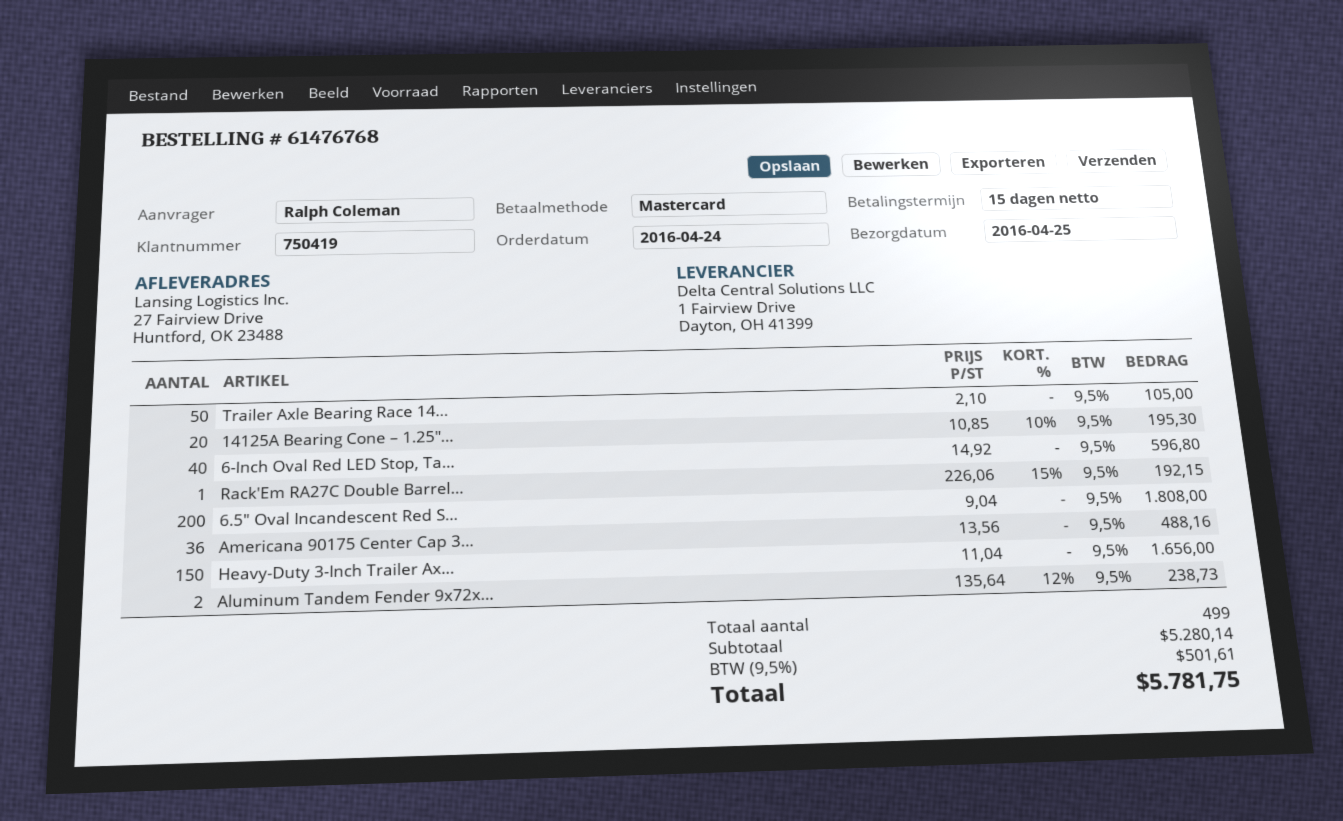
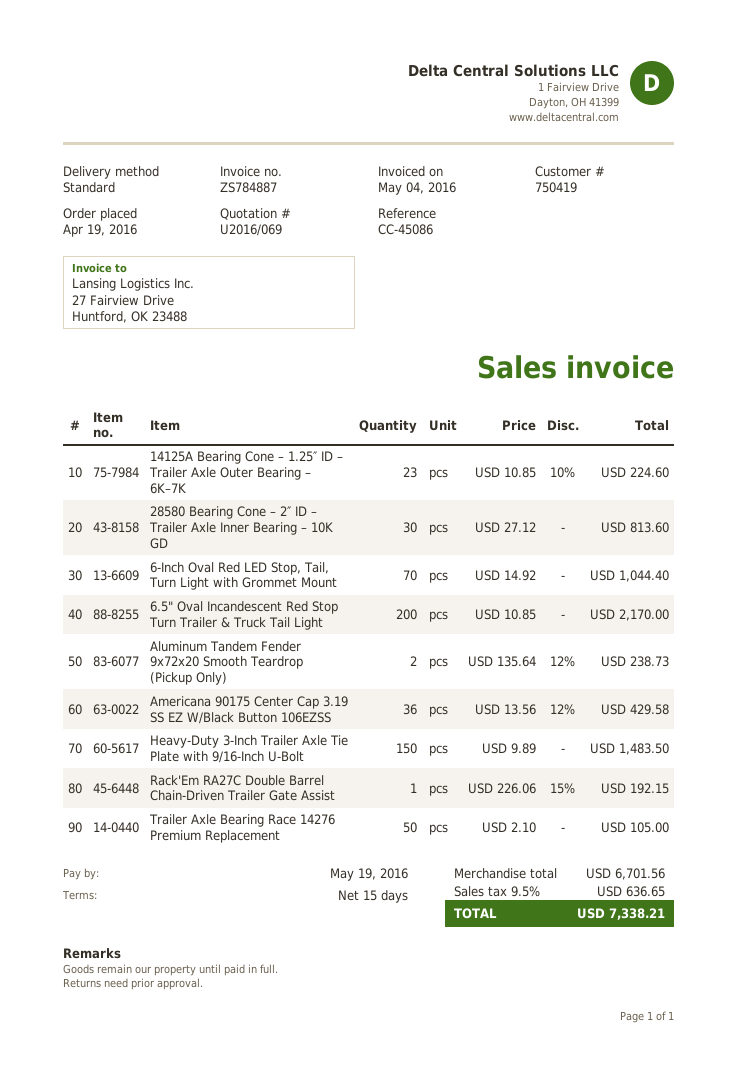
order date: 2016-04-24 -> 2016-04-19
14125A Bearing Cone – 1.25″...: 20 x 10.85 - 10% = 195.30 -> 23 x 10.85 - 10% = 224.60
6-Inch Oval Red LED Stop, Ta...: 40 x 14.92 = 596.80 -> 70 x 14.92 = 1044.40
6.5" Oval Incandescent Red S...: 200 x 9.04 = 1808.00 -> 200 x 10.85 = 2170.00
Americana 90175 Center Cap 3...: 36 x 13.56 = 488.16 -> 36 x 13.56 - 12% = 429.58
Heavy-Duty 3-Inch Trailer Ax...: 150 x 11.04 = 1656.00 -> 150 x 9.89 = 1483.50
28580 Bearing Cone – 2″ ID – Trailer Axle Inner Bearing – 10K GD: none -> 30 x 27.12 = 813.60
subtotal: 5280.14 -> 6701.56
tax: 9.5% = 501.61 -> 9.5% = 636.65
total: 5781.75 -> 7338.21

